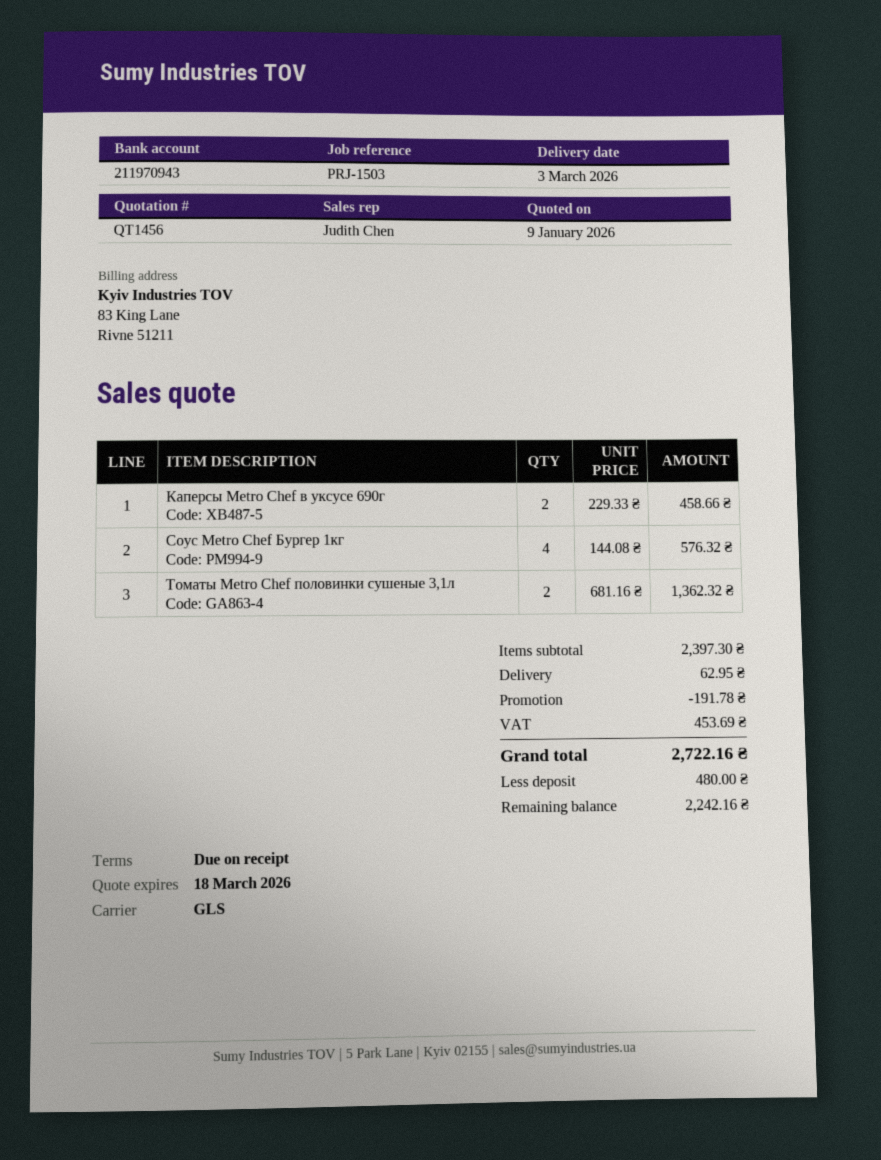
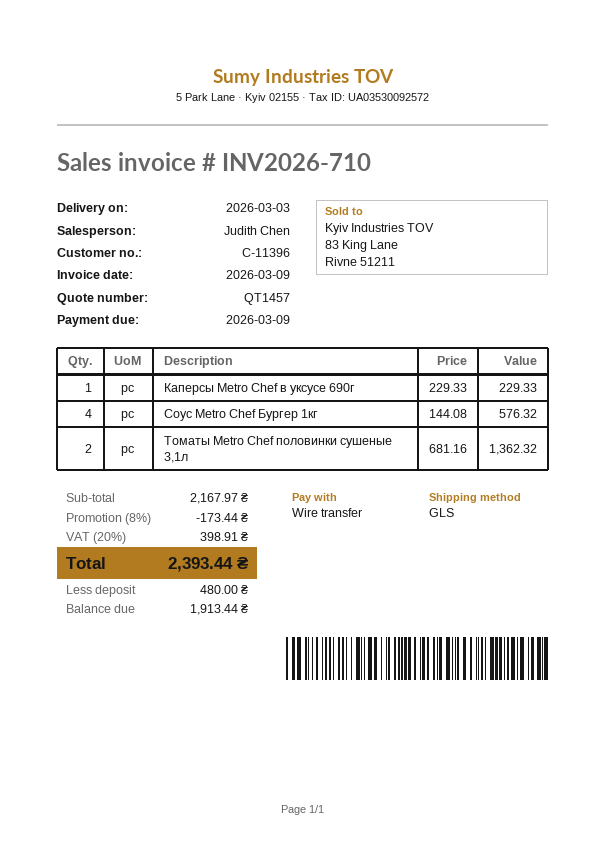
quote number: QT1456 -> QT1457
Каперсы Metro Chef в уксусе 690г: 2 x 229.33 = 458.66 -> 1 x 229.33 = 229.33
subtotal: 2397.30 -> 2167.97
discount: 191.78 -> 173.44
shipping: 62.95 -> none
tax: 453.69 -> 398.91
total: 2722.16 -> 2393.44
balance: 2242.16 -> 1913.44

